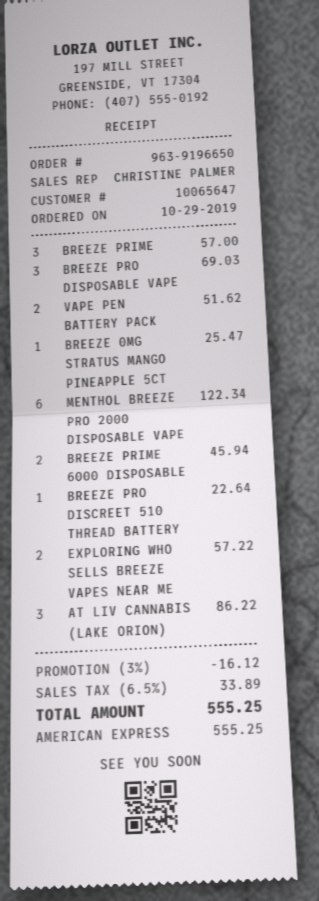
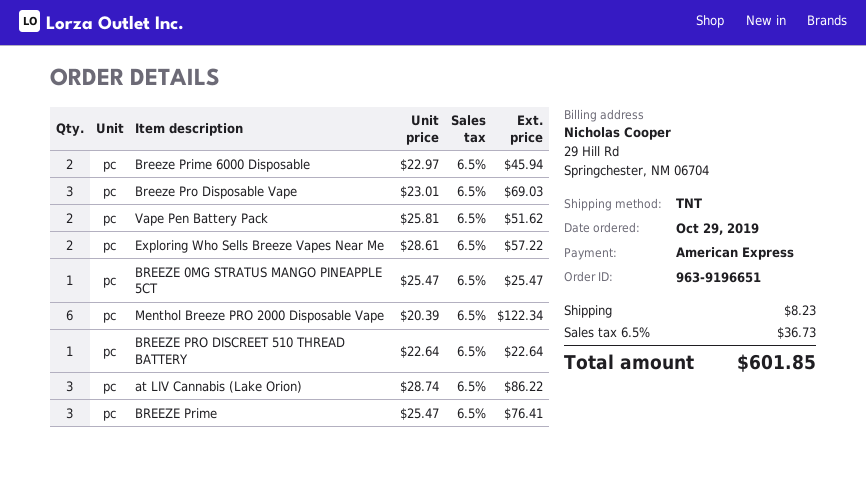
order number: 963-9196650 -> 963-9196651
BREEZE PRIME: 3 for 57.00 -> 3 for 76.41
discount: 3% = 16.12 -> none
shipping: none -> 8.23
tax: 6.5% = 33.89 -> 6.5% = 36.73
total: 555.25 -> 601.85

